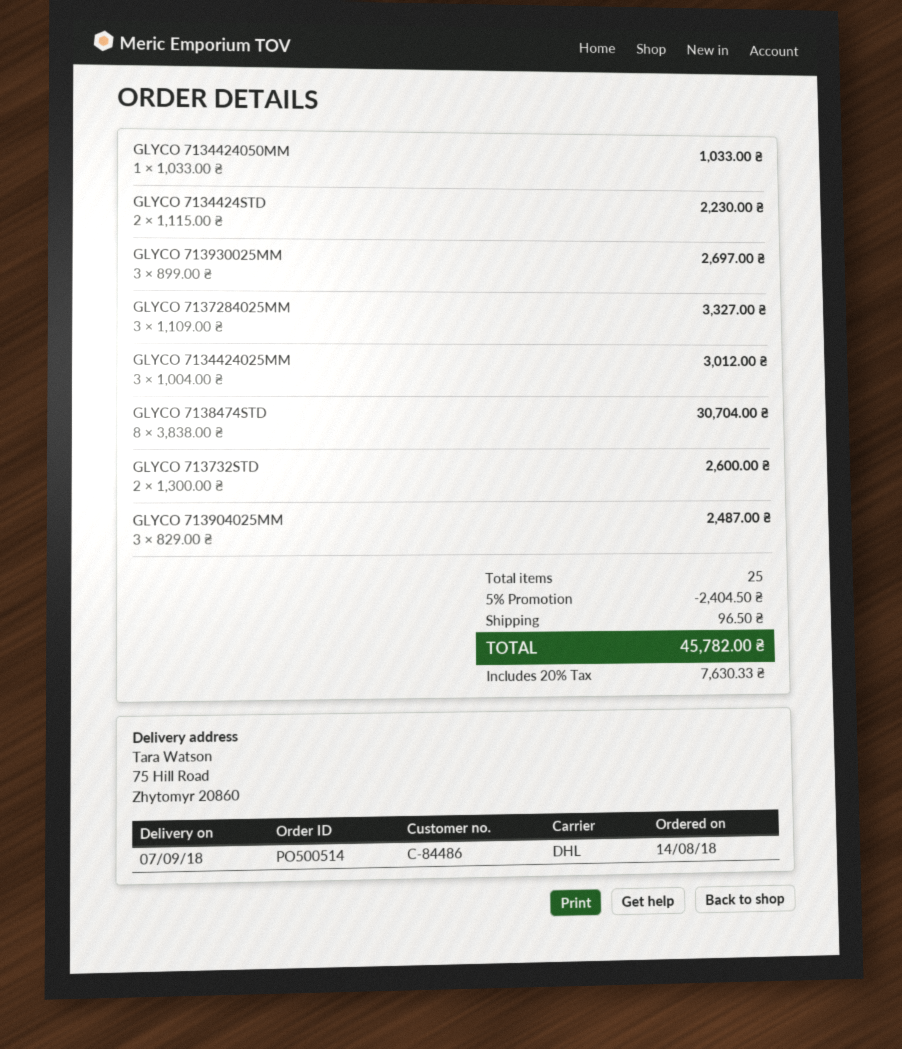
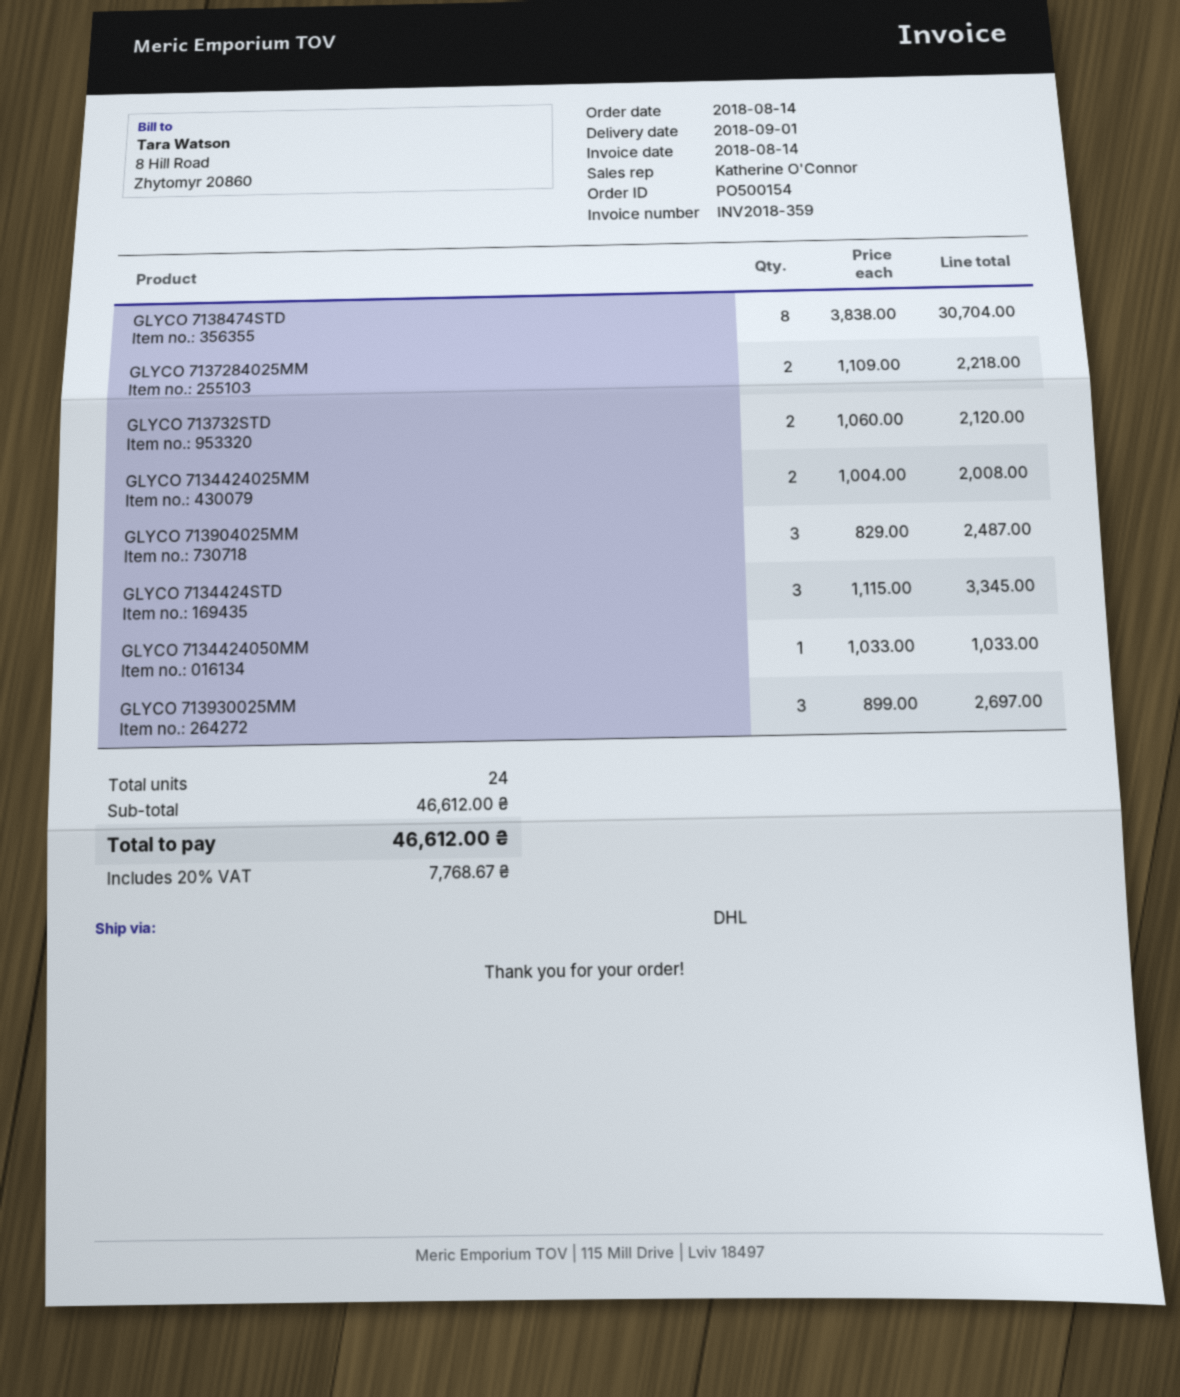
order number: PO500514 -> PO500154
delivery date: 2018-09-07 -> 2018-09-01
GLYCO 7134424STD: 2 x 1115.00 = 2230.00 -> 3 x 1115.00 = 3345.00
GLYCO 7137284025MM: 3 x 1109.00 = 3327.00 -> 2 x 1109.00 = 2218.00
GLYCO 7134424025MM: 3 x 1004.00 = 3012.00 -> 2 x 1004.00 = 2008.00
GLYCO 713732STD: 2 x 1300.00 = 2600.00 -> 2 x 1060.00 = 2120.00
total quantity: 25 -> 24
discount: 5% = 2404.50 -> none
shipping: 96.50 -> none
tax: 20% = 7630.33 -> 20% = 7768.67
total: 45782.00 -> 46612.00

